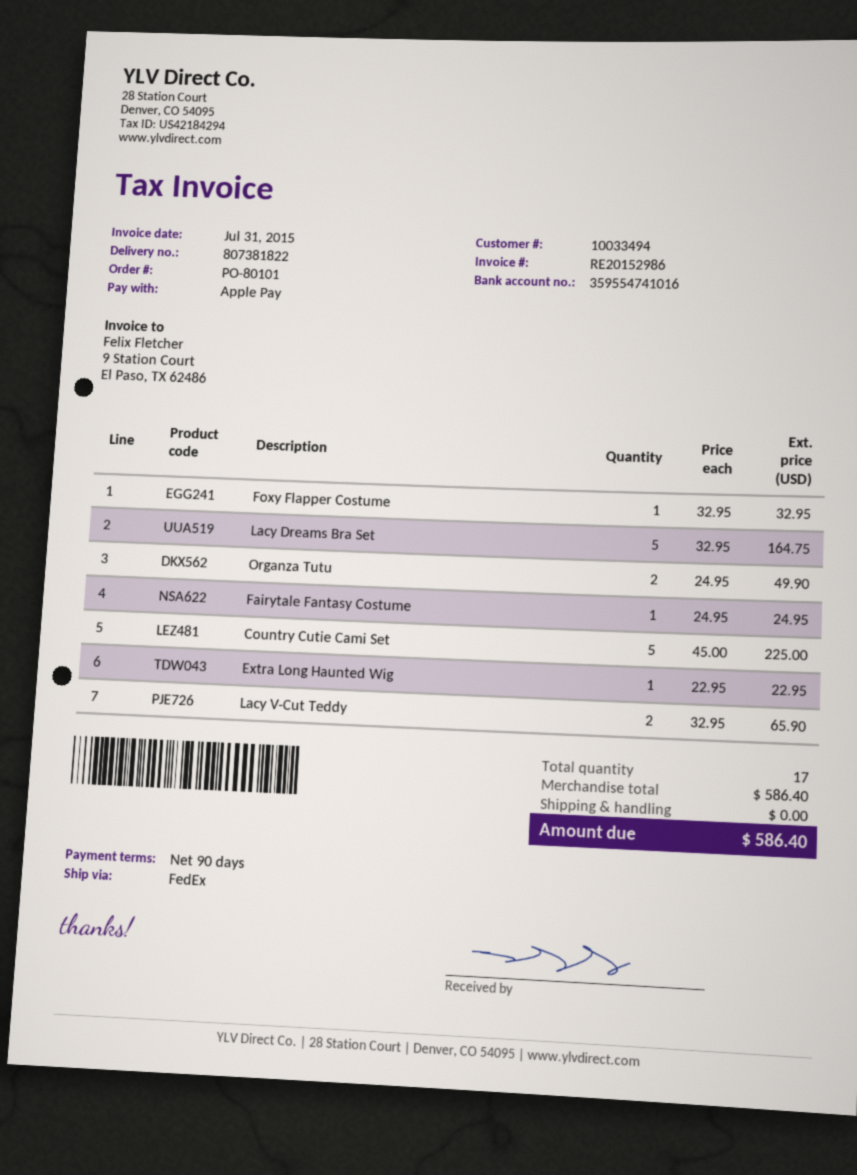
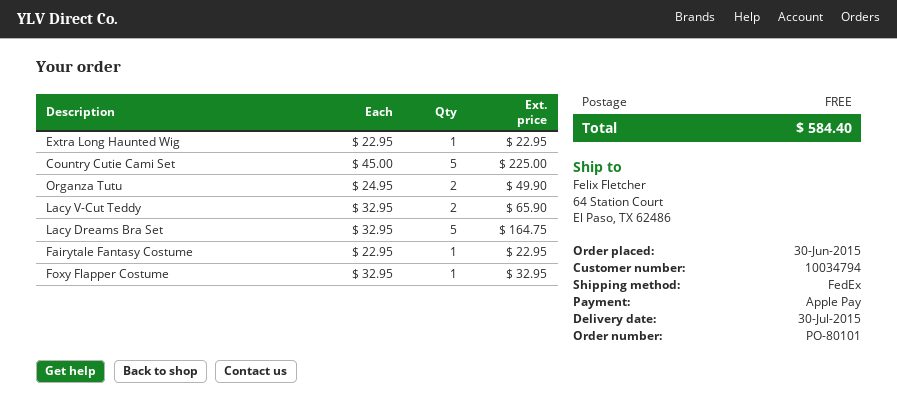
customer number: 10033494 -> 10034794
Fairytale Fantasy Costume: 1 x 24.95 = 24.95 -> 1 x 22.95 = 22.95
total: 586.40 -> 584.40

